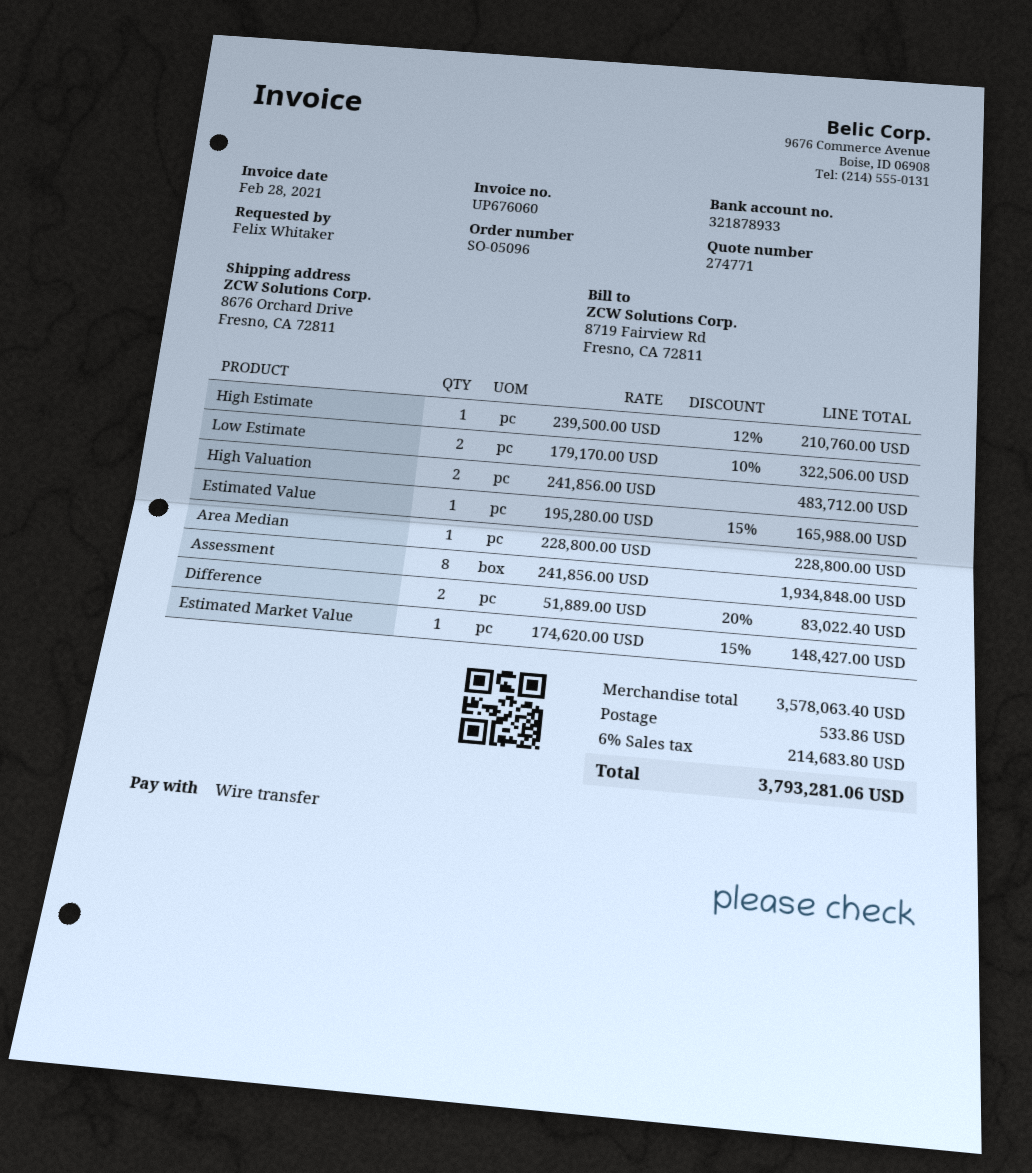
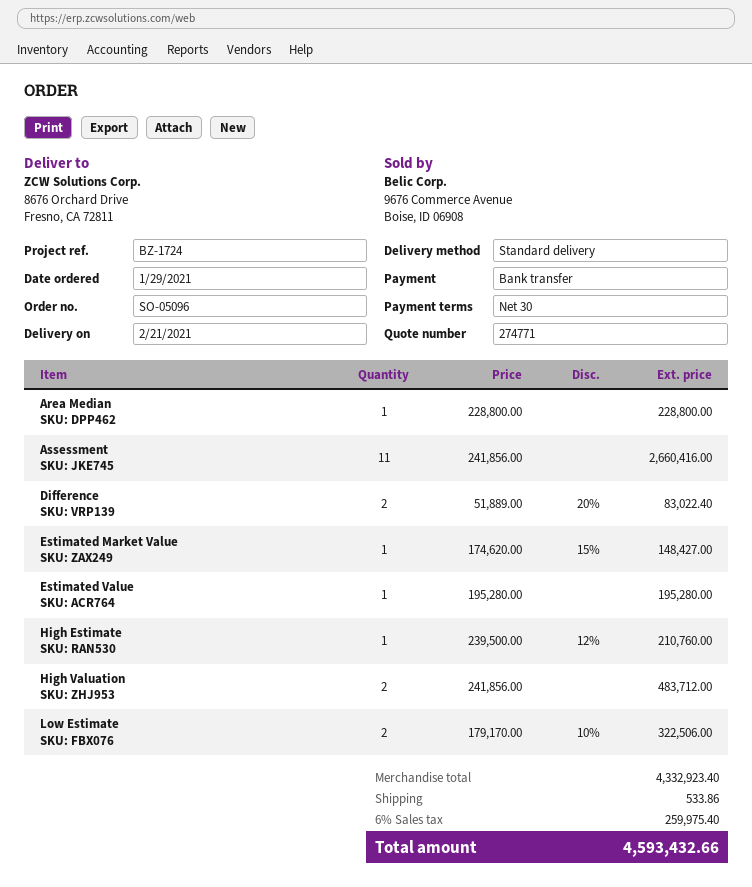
Estimated Value: 1 x 195280.00 - 15% = 165988.00 -> 1 x 195280.00 = 195280.00
Assessment: 8 x 241856.00 = 1934848.00 -> 11 x 241856.00 = 2660416.00
subtotal: 3578063.40 -> 4332923.40
tax: 6% = 214683.80 -> 6% = 259975.40
total: 3793281.06 -> 4593432.66

